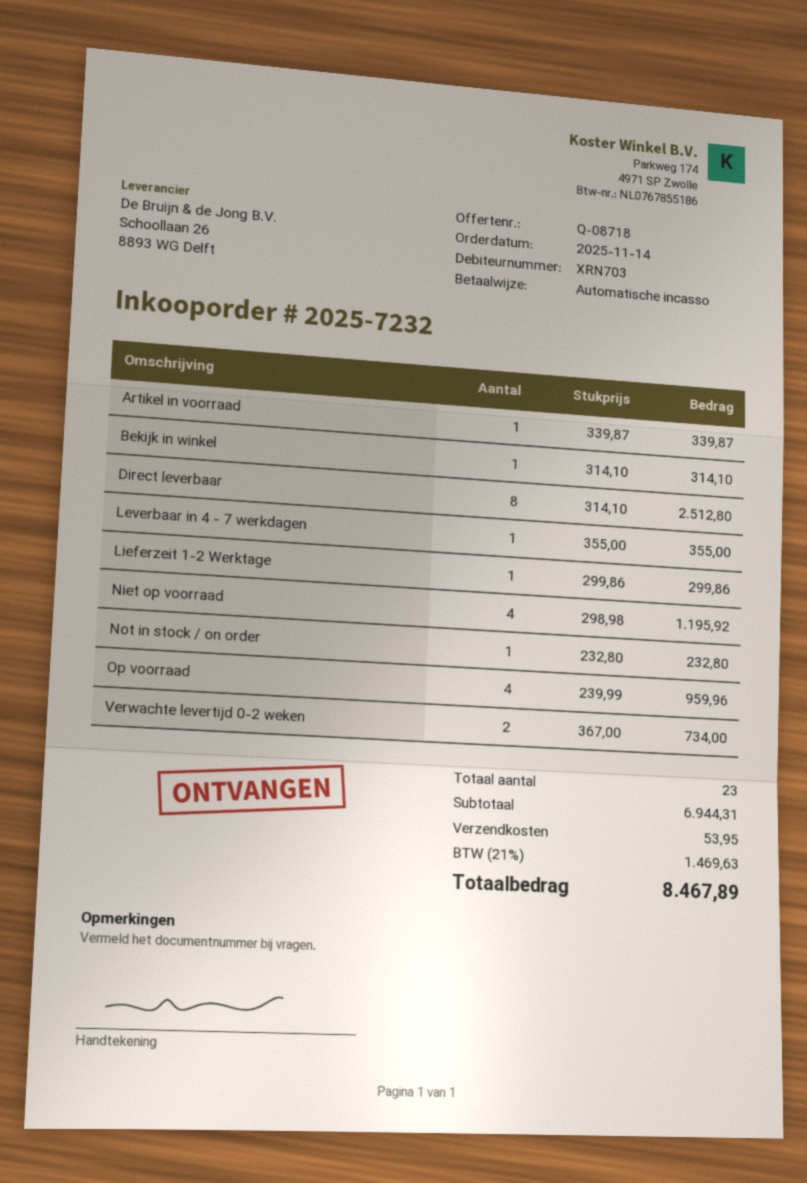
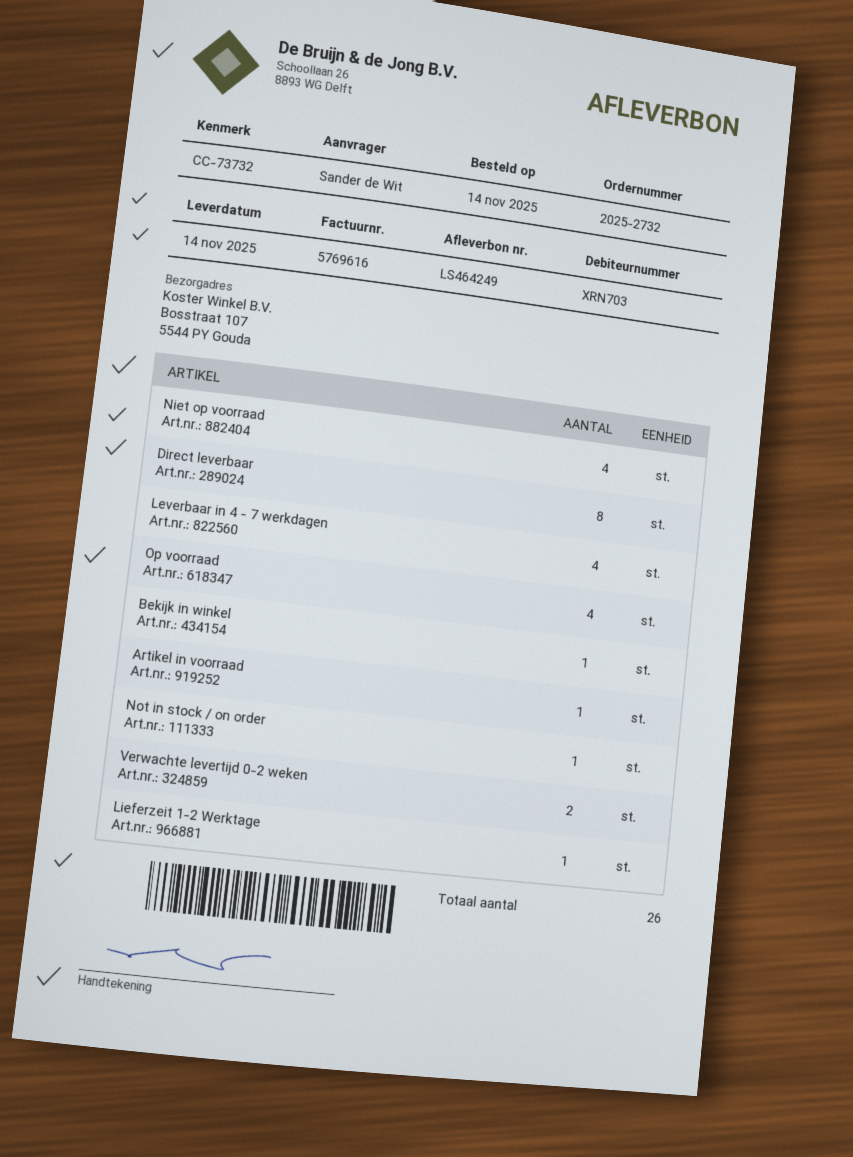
order number: 2025-7232 -> 2025-2732
Leverbaar in 4 - 7 werkdagen: 1 -> 4
total quantity: 23 -> 26

